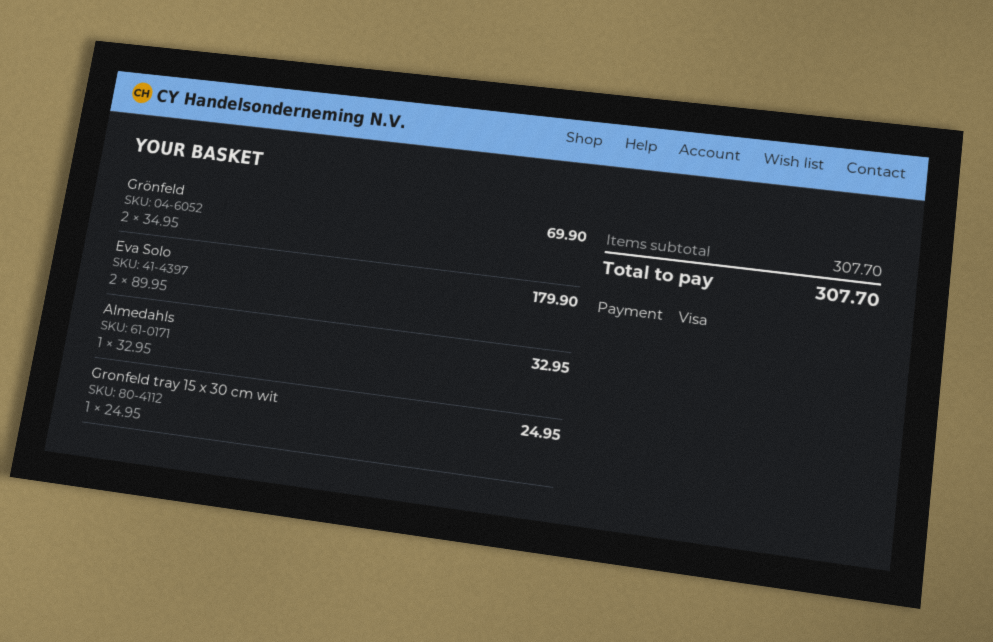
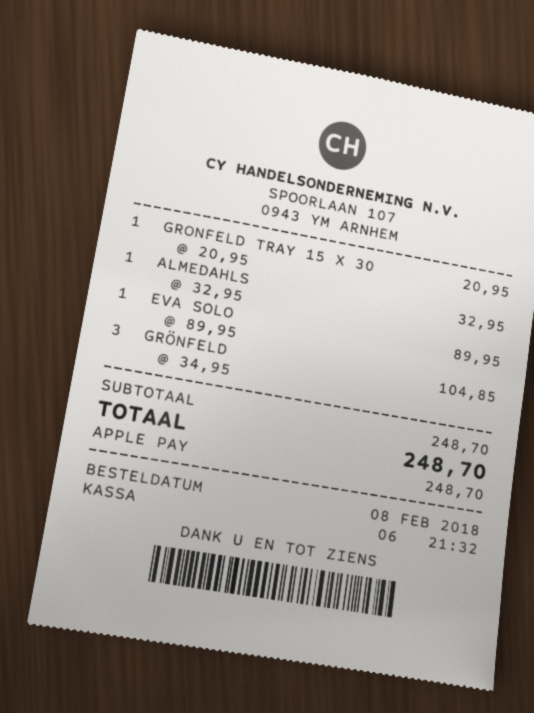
payment method: Visa -> Apple Pay
Grönfeld: 2 x 34.95 = 69.90 -> 3 x 34.95 = 104.85
Eva Solo: 2 x 89.95 = 179.90 -> 1 x 89.95 = 89.95
Gronfeld tray 15 x 30 cm wit: 1 x 24.95 = 24.95 -> 1 x 20.95 = 20.95
subtotal: 307.70 -> 248.70
total: 307.70 -> 248.70

